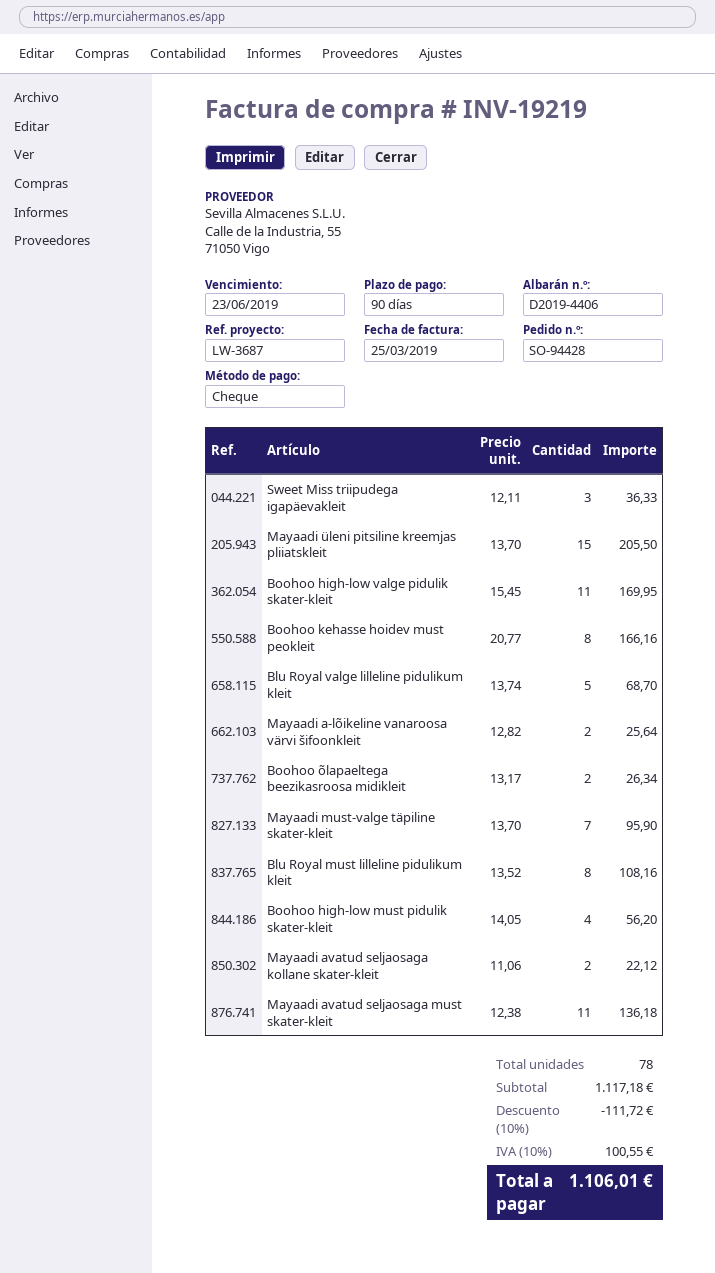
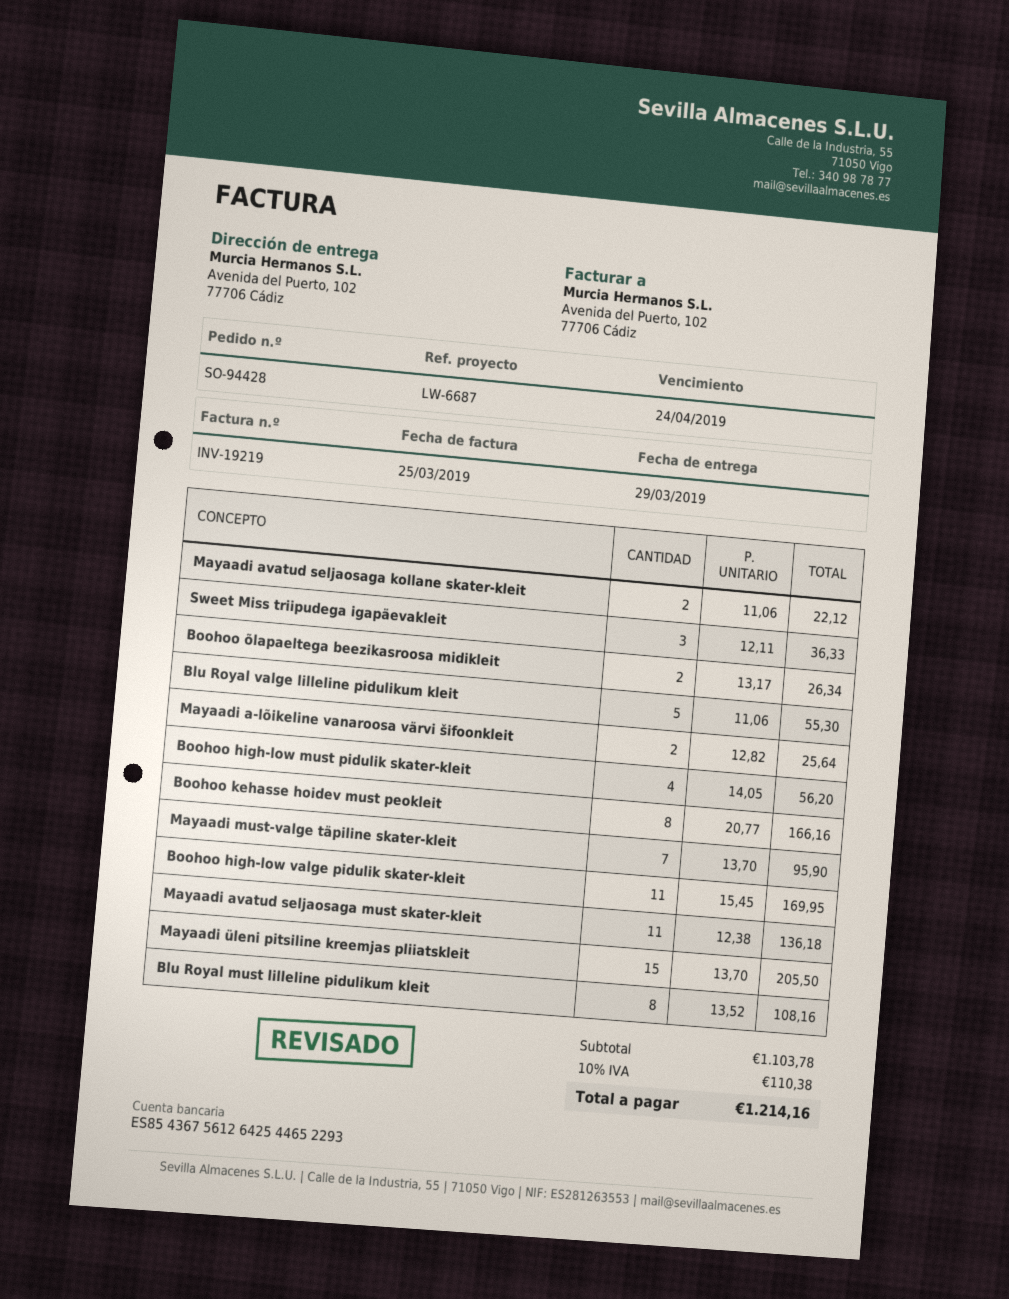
due date: 2019-06-23 -> 2019-04-24
reference: LW-3687 -> LW-6687
Blu Royal valge lilleline pidulikum kleit: 5 x 13.74 = 68.70 -> 5 x 11.06 = 55.30
subtotal: 1117.18 -> 1103.78
discount: 10% = 111.72 -> none
tax: 10% = 100.55 -> 10% = 110.38
total: 1106.01 -> 1214.16

